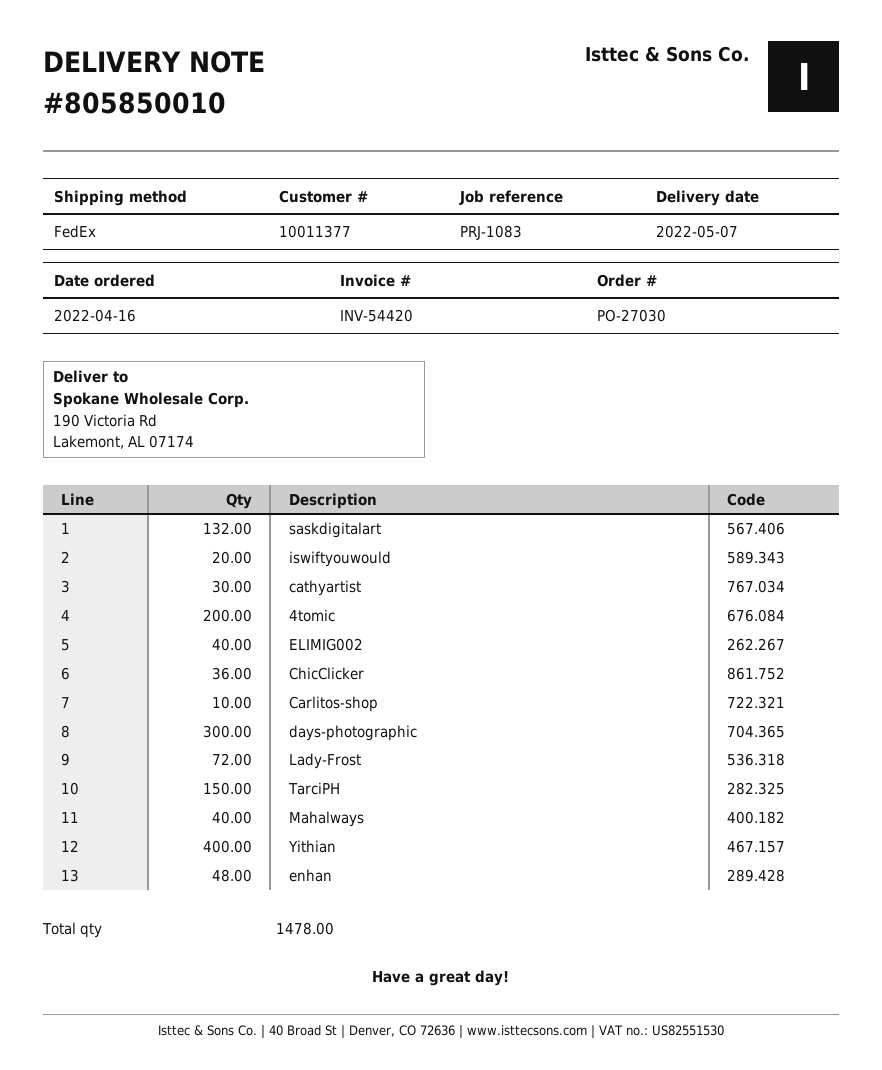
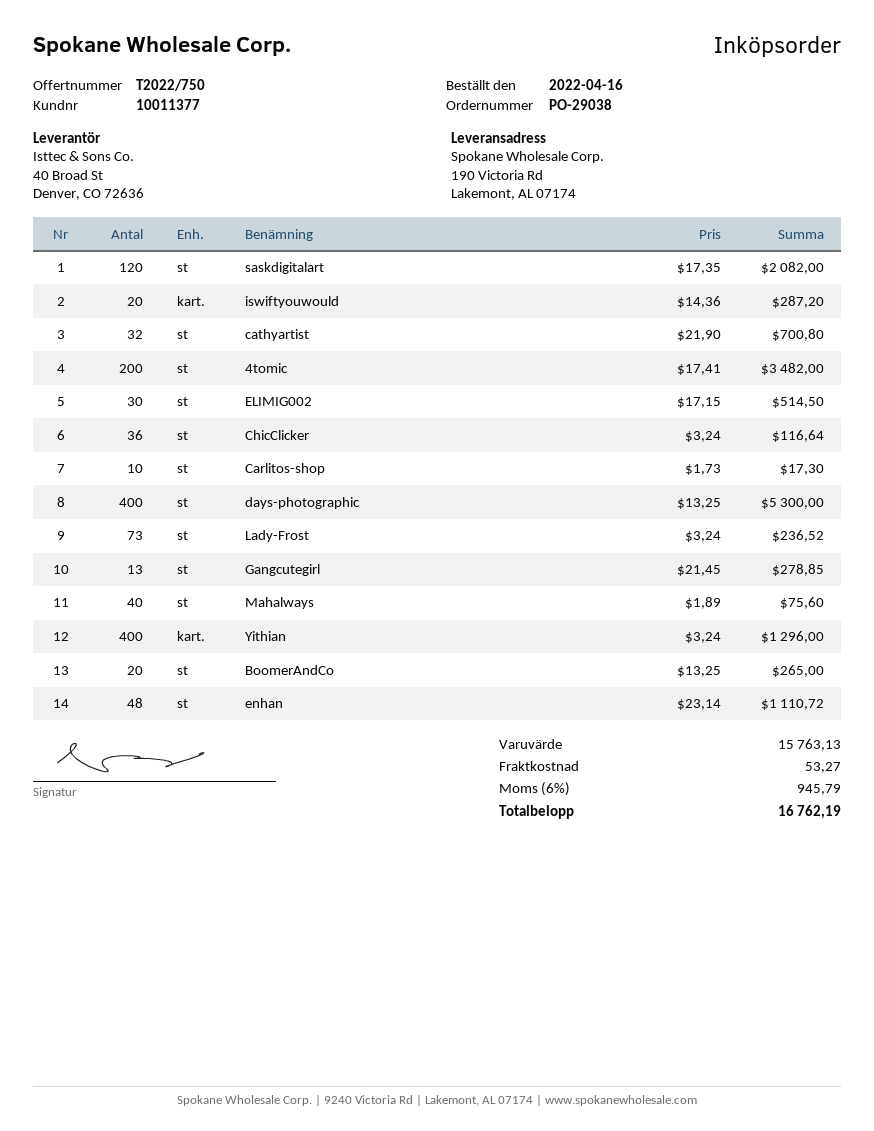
order number: PO-27030 -> PO-29038
saskdigitalart: 132 -> 120
cathyartist: 30 -> 32
ELIMIG002: 40 -> 30
days-photographic: 300 -> 400
Lady-Frost: 72 -> 73
TarciPH: 150 -> none
Gangcutegirl: none -> 13
BoomerAndCo: none -> 20

